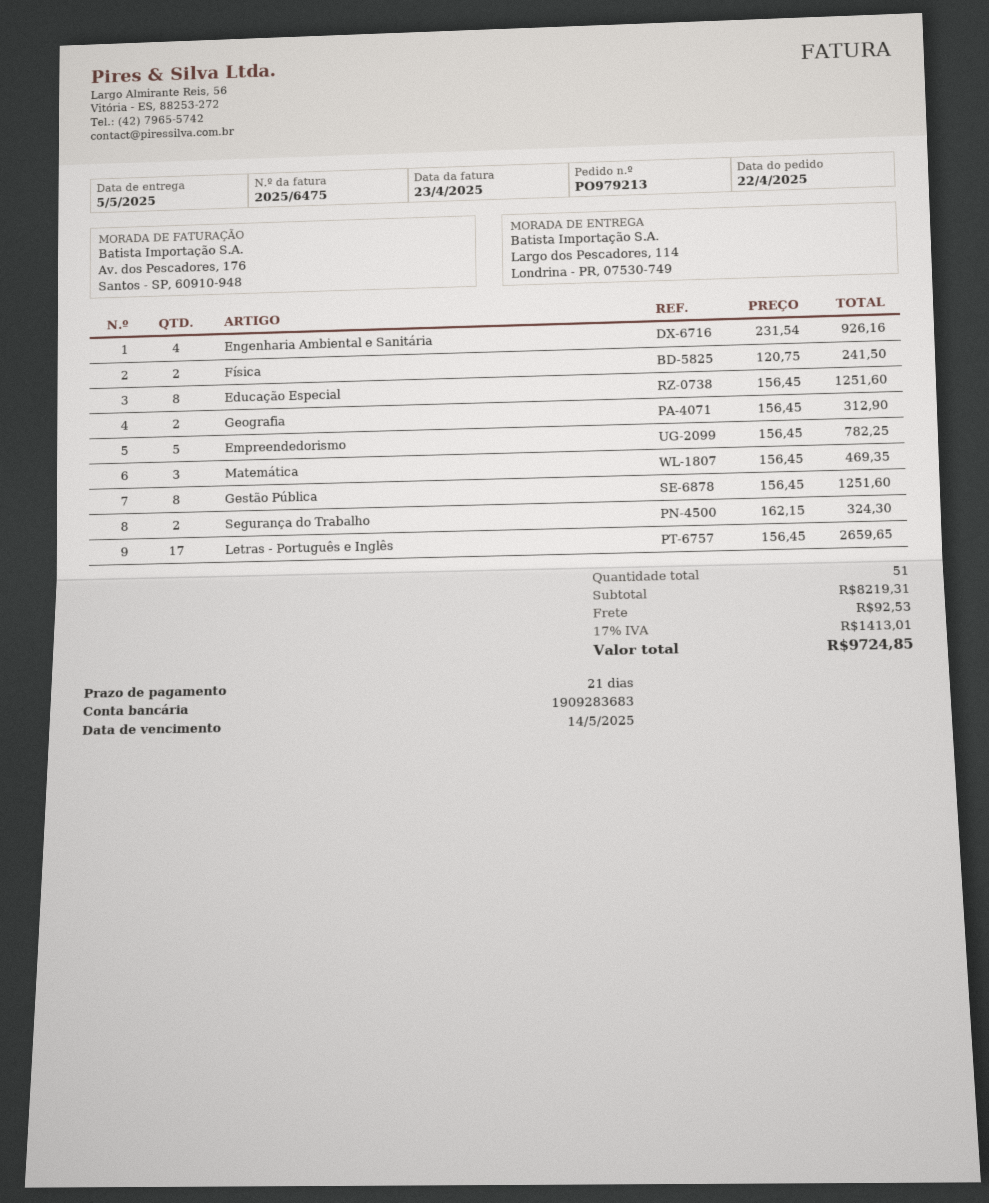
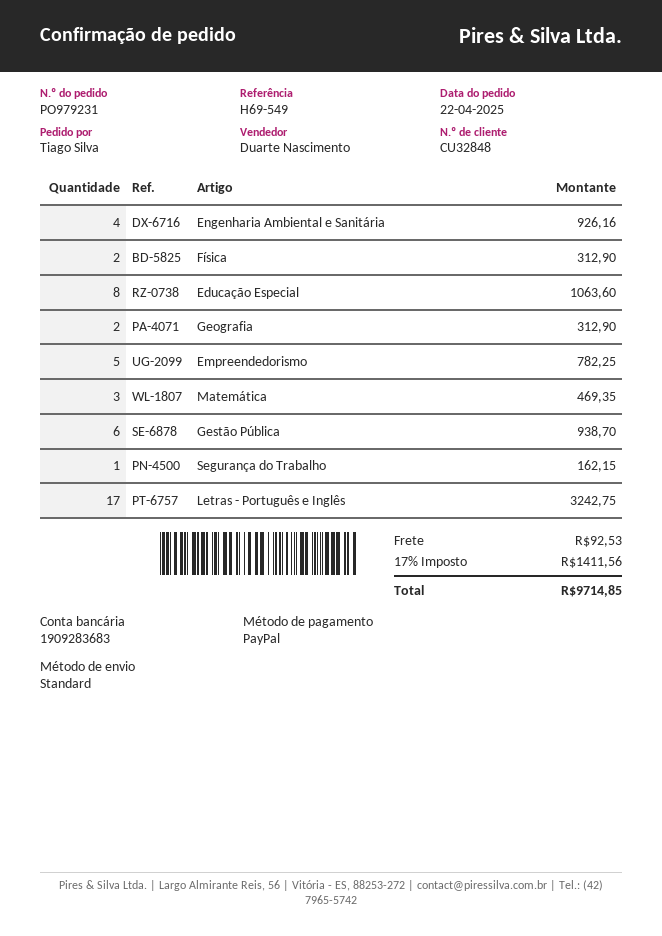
order number: PO979213 -> PO979231
Física: 2 for 241.50 -> 2 for 312.90
Educação Especial: 8 for 1251.60 -> 8 for 1063.60
Gestão Pública: 8 for 1251.60 -> 6 for 938.70
Segurança do Trabalho: 2 for 324.30 -> 1 for 162.15
Letras - Português e Inglês: 17 for 2659.65 -> 17 for 3242.75
tax: 17% = 1413.01 -> 17% = 1411.56
total: 9724.85 -> 9714.85

